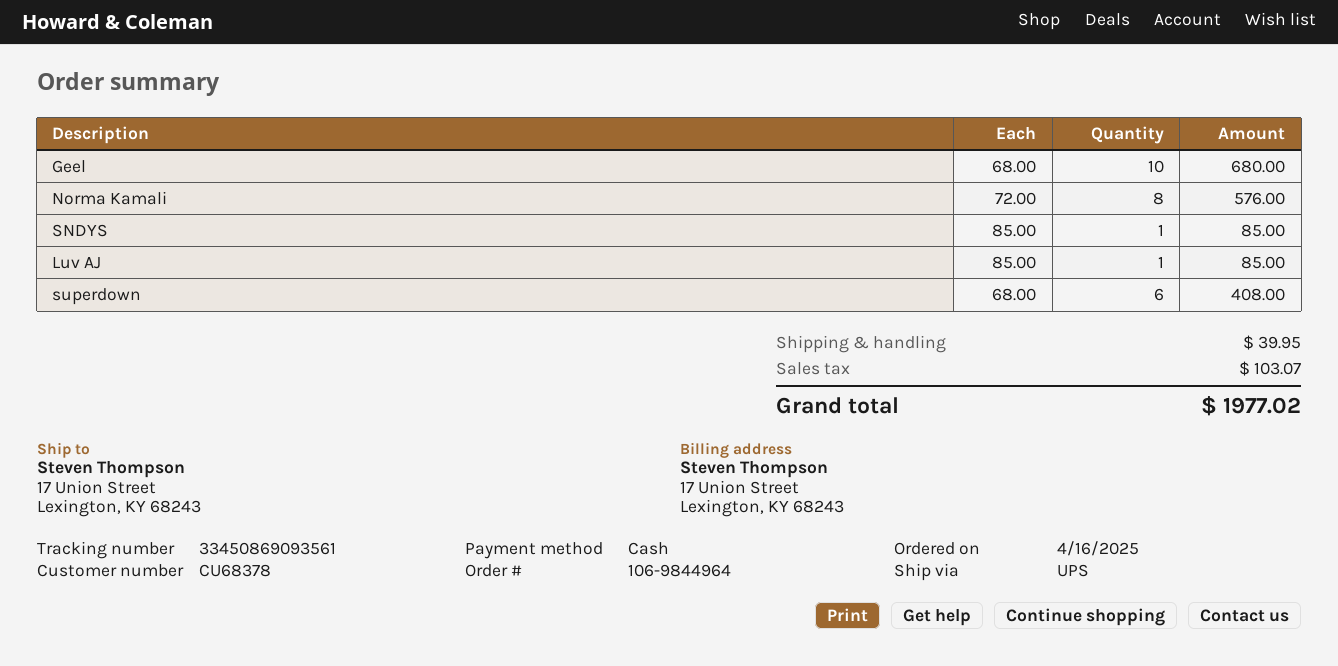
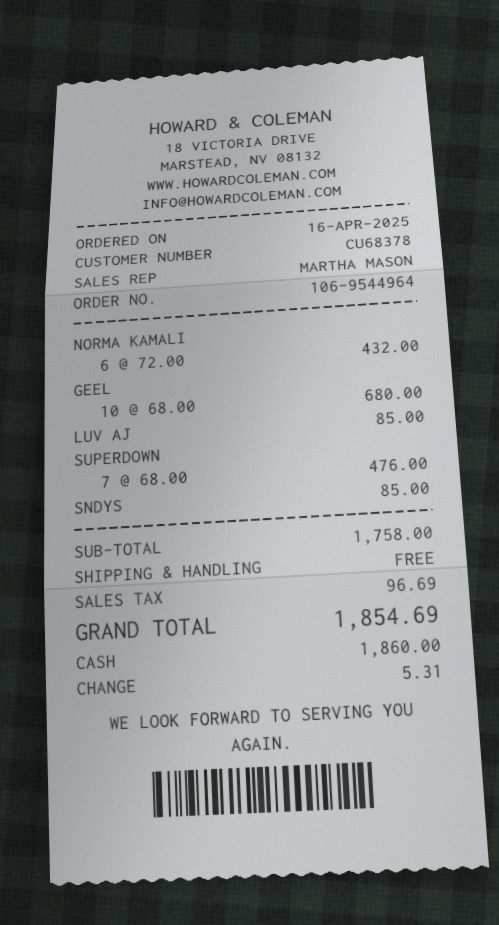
order number: 106-9844964 -> 106-9544964
Norma Kamali: 8 x 72.00 = 576.00 -> 6 x 72.00 = 432.00
superdown: 6 x 68.00 = 408.00 -> 7 x 68.00 = 476.00
shipping: 39.95 -> 0.00
tax: 103.07 -> 96.69
total: 1977.02 -> 1854.69

